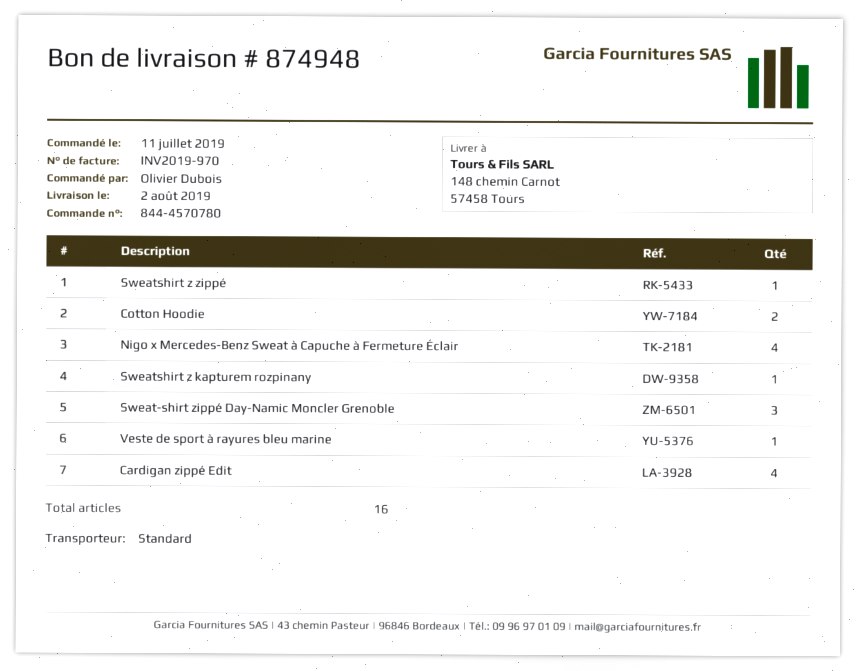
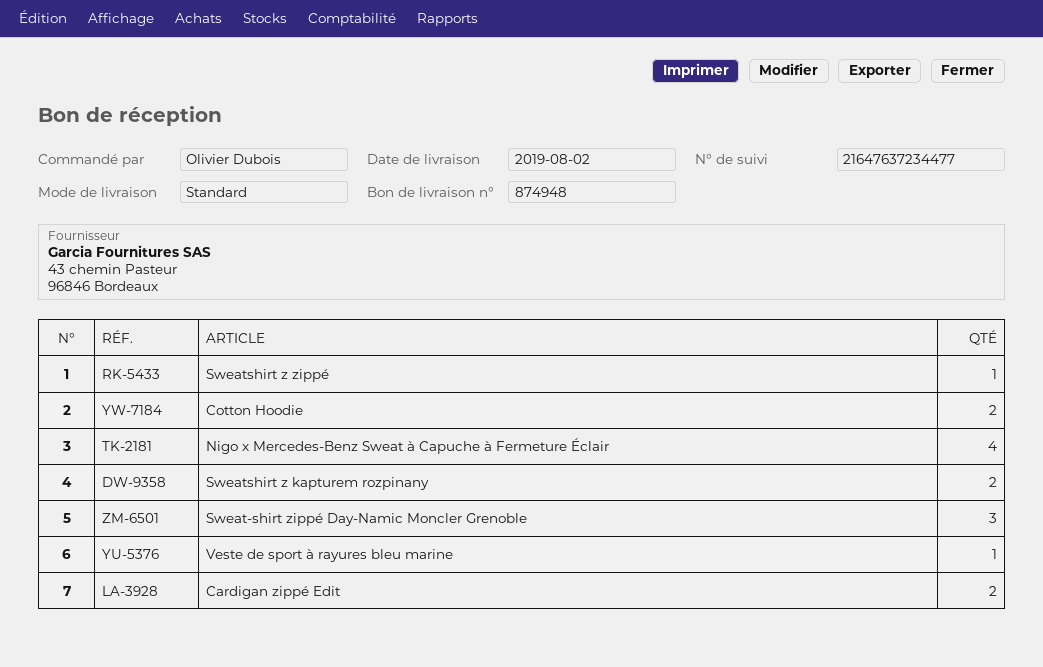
Sweatshirt z kapturem rozpinany: 1 -> 2
Cardigan zippé Edit: 4 -> 2

